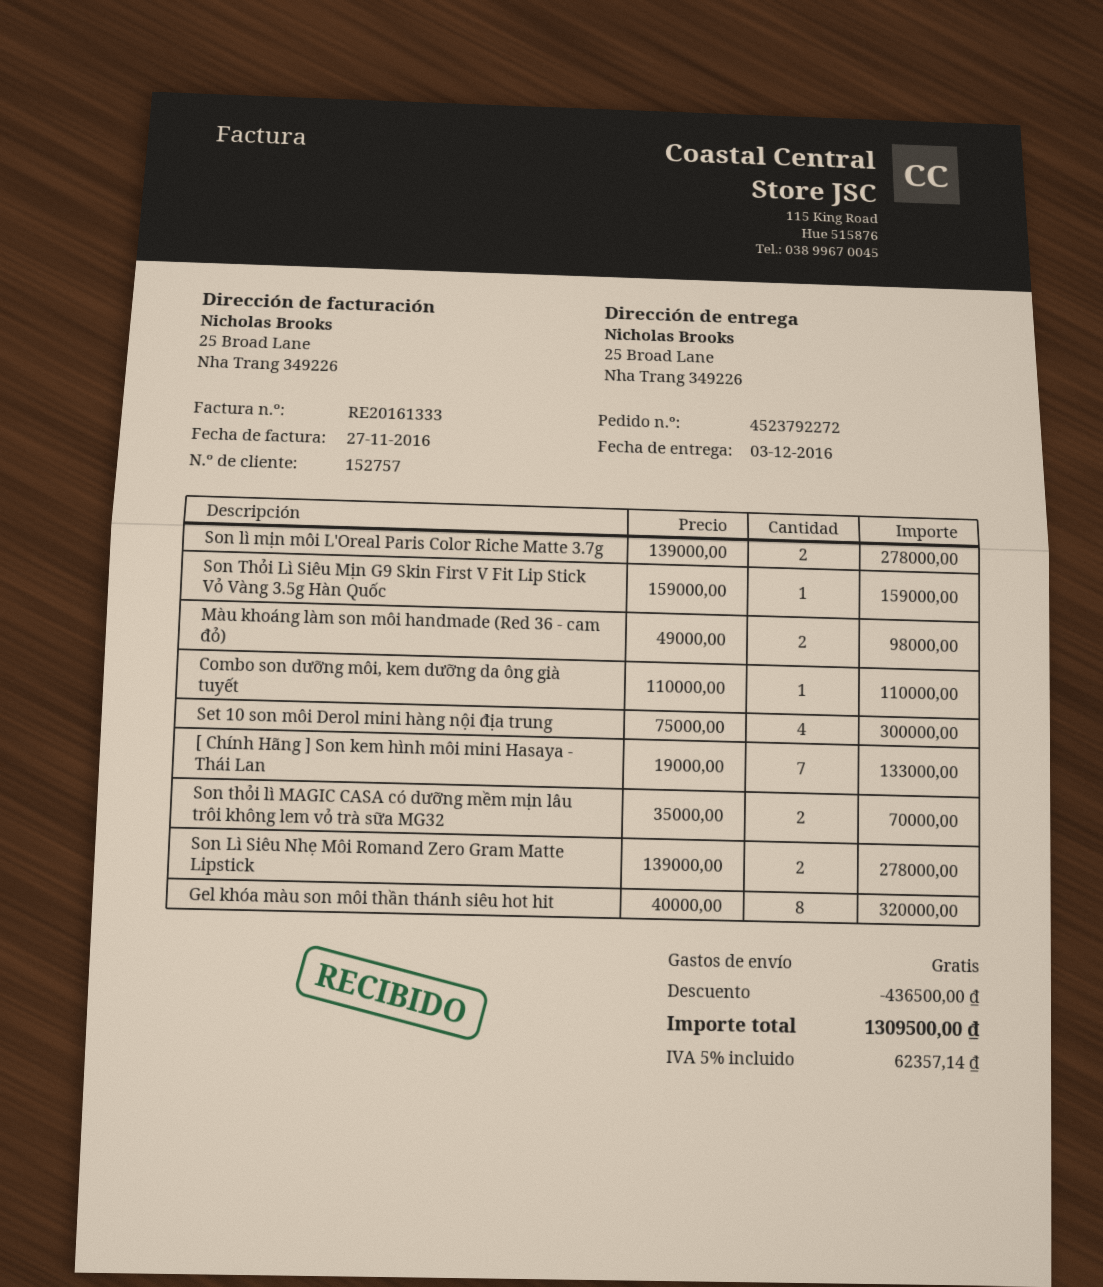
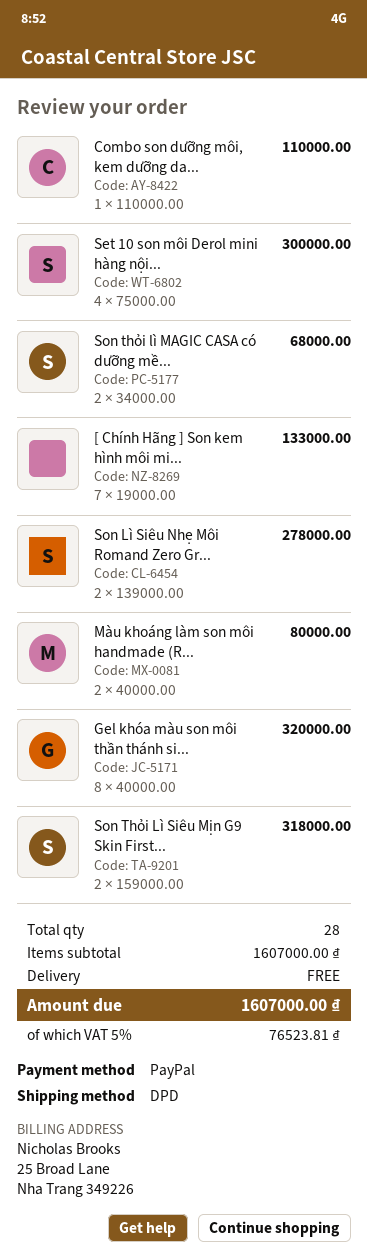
Son lì mịn môi L'Oreal Paris Color Riche Matte 3.7g: 2 x 139000.00 = 278000.00 -> none
Son Thỏi Lì Siêu Mịn G9 Skin First V Fit Lip Stick Vỏ Vàng 3.5g Hàn Quốc: 1 x 159000.00 = 159000.00 -> 2 x 159000.00 = 318000.00
Màu khoáng làm son môi handmade (Red 36 - cam đỏ): 2 x 49000.00 = 98000.00 -> 2 x 40000.00 = 80000.00
Son thỏi lì MAGIC CASA có dưỡng mềm mịn lâu trôi không lem vỏ trà sữa MG32: 2 x 35000.00 = 70000.00 -> 2 x 34000.00 = 68000.00
discount: 436500.00 -> none
tax: 5% = 62357.14 -> 5% = 76523.81
total: 1309500.00 -> 1607000.00

